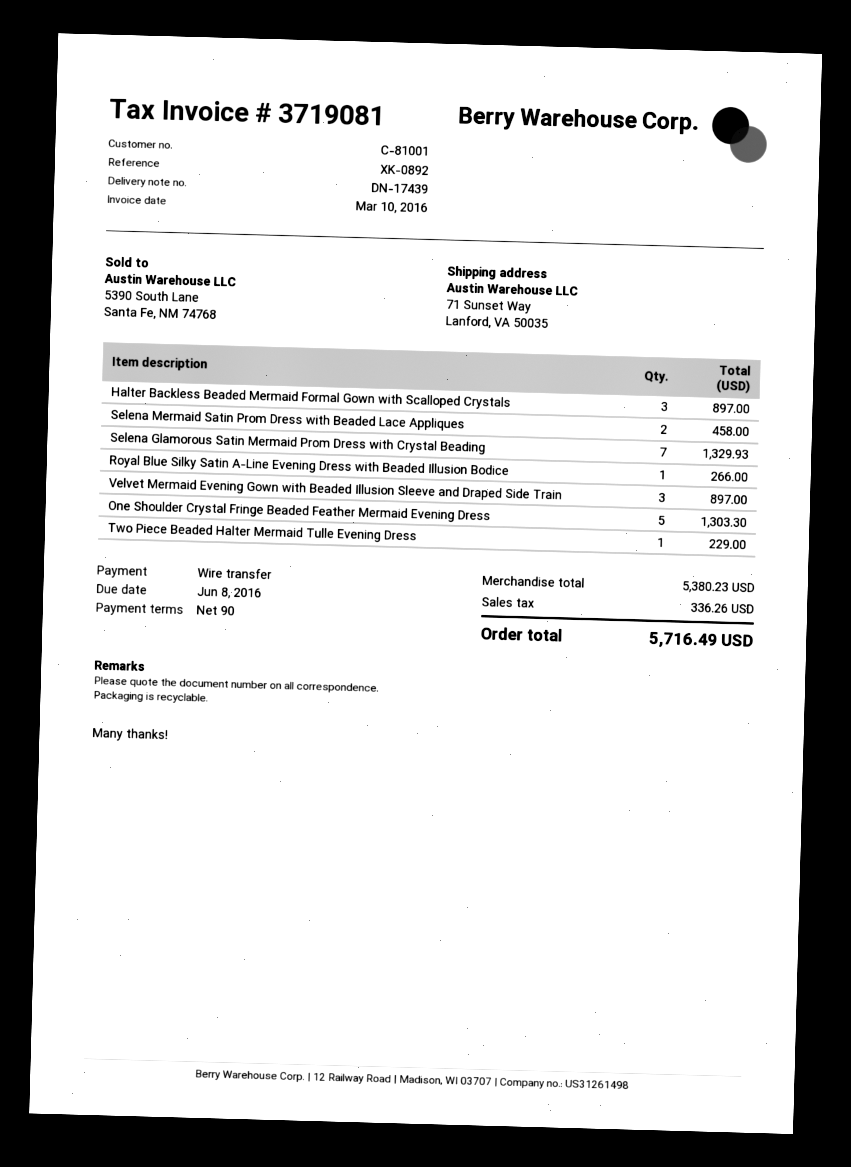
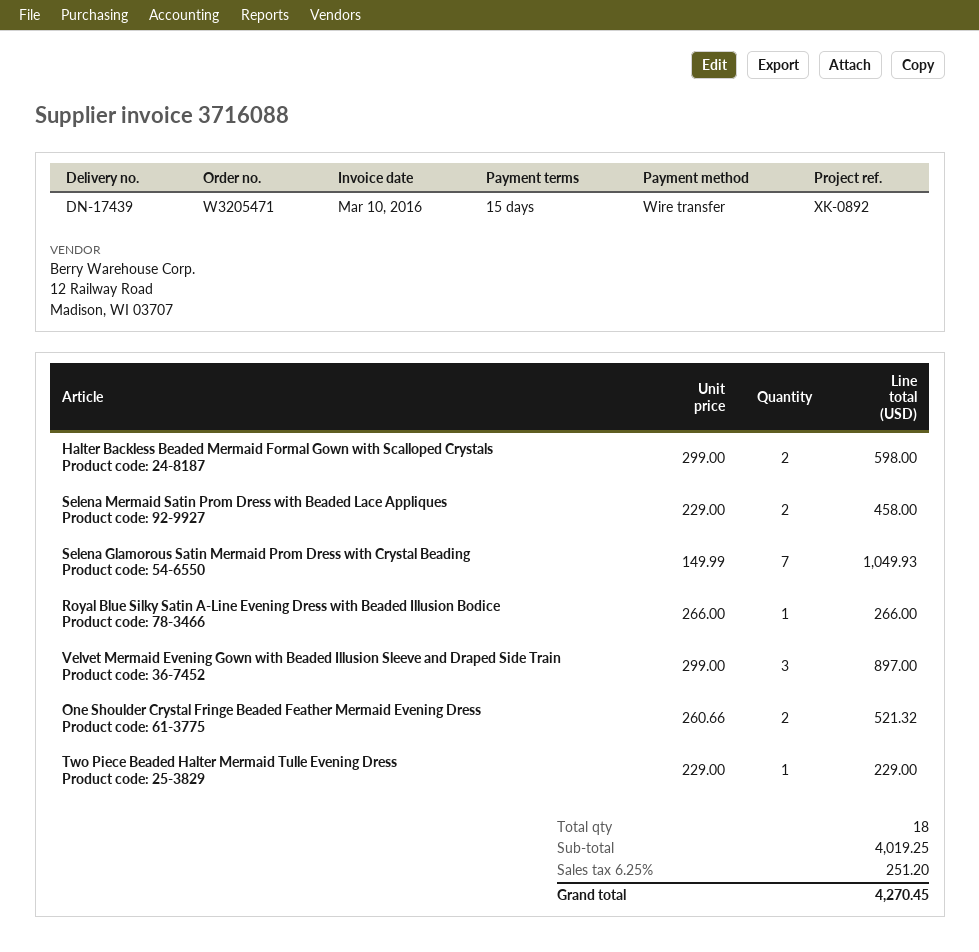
invoice number: 3719081 -> 3716088
payment terms: 90 days -> 15 days
Halter Backless Beaded Mermaid Formal Gown with Scalloped Crystals: 3 for 897.00 -> 2 for 598.00
Selena Glamorous Satin Mermaid Prom Dress with Crystal Beading: 7 for 1329.93 -> 7 for 1049.93
One Shoulder Crystal Fringe Beaded Feather Mermaid Evening Dress: 5 for 1303.30 -> 2 for 521.32
subtotal: 5380.23 -> 4019.25
tax: 336.26 -> 251.20
total: 5716.49 -> 4270.45

